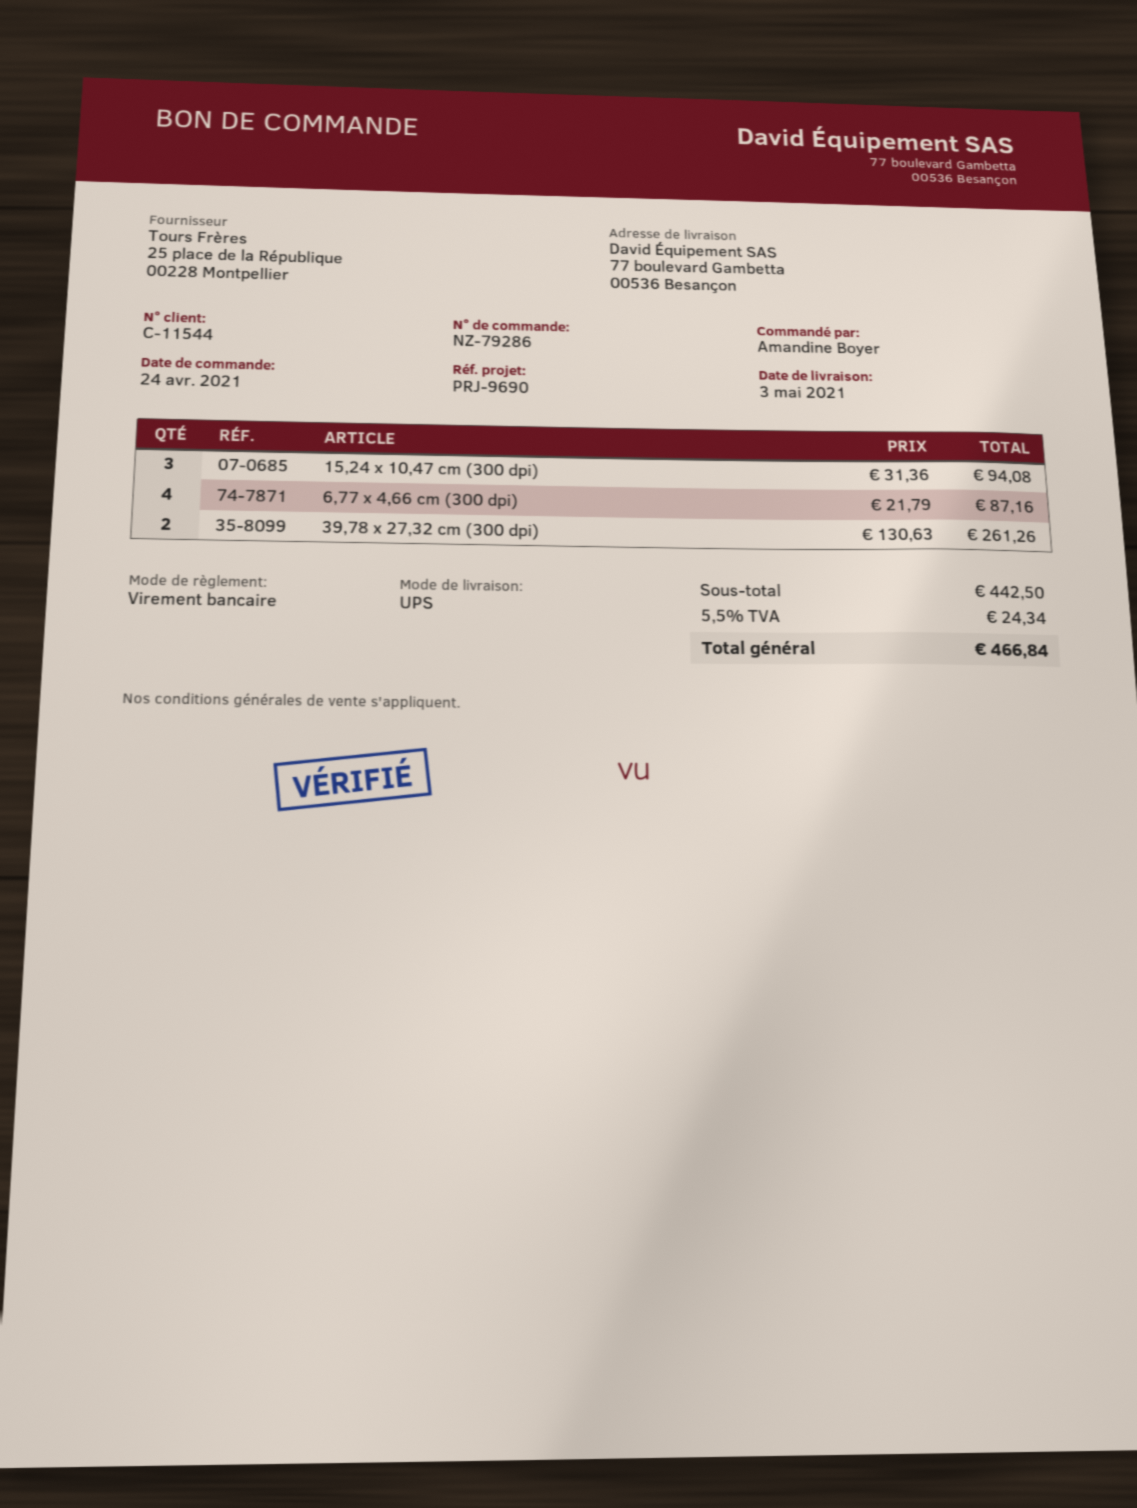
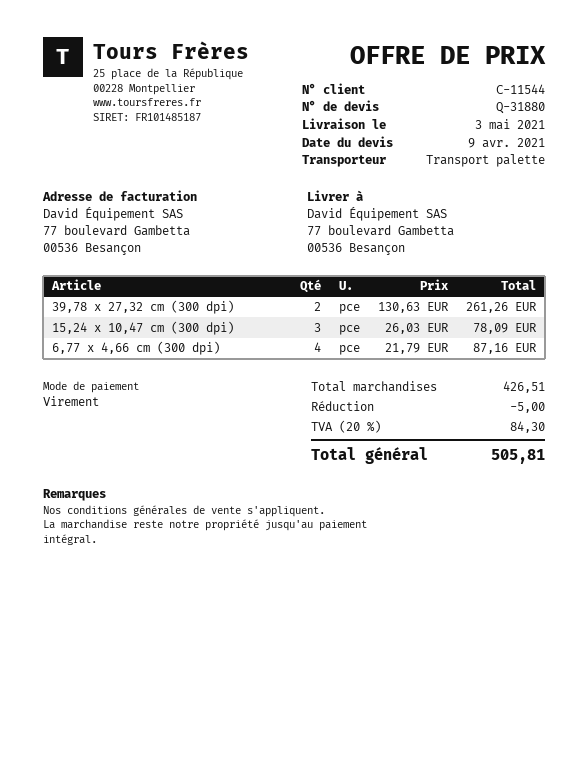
shipping method: UPS -> pallet freight
15,24 x 10,47 cm (300 dpi): 3 x 31.36 = 94.08 -> 3 x 26.03 = 78.09
subtotal: 442.50 -> 426.51
discount: none -> 5.00
tax: 5.5% = 24.34 -> 20% = 84.30
total: 466.84 -> 505.81

